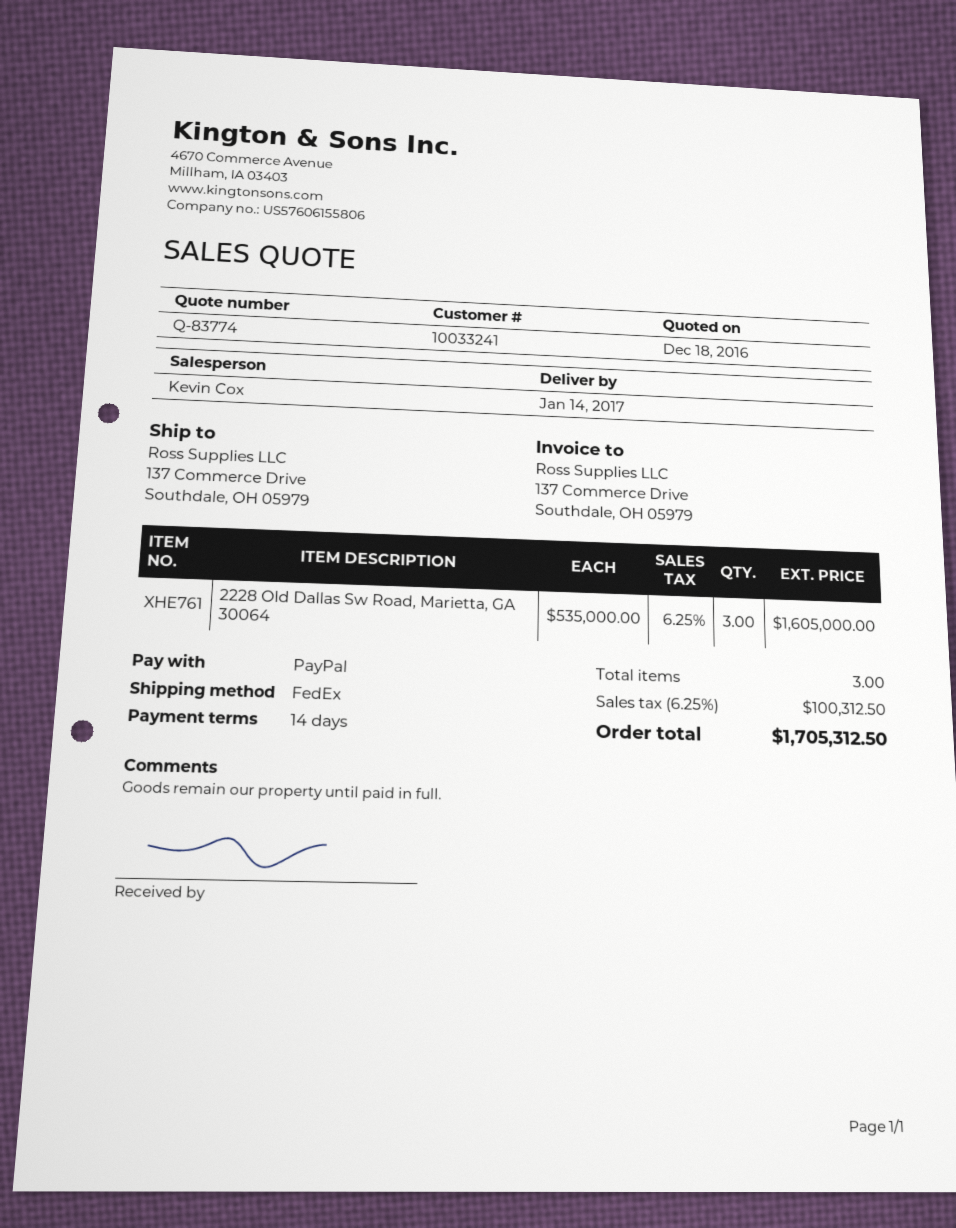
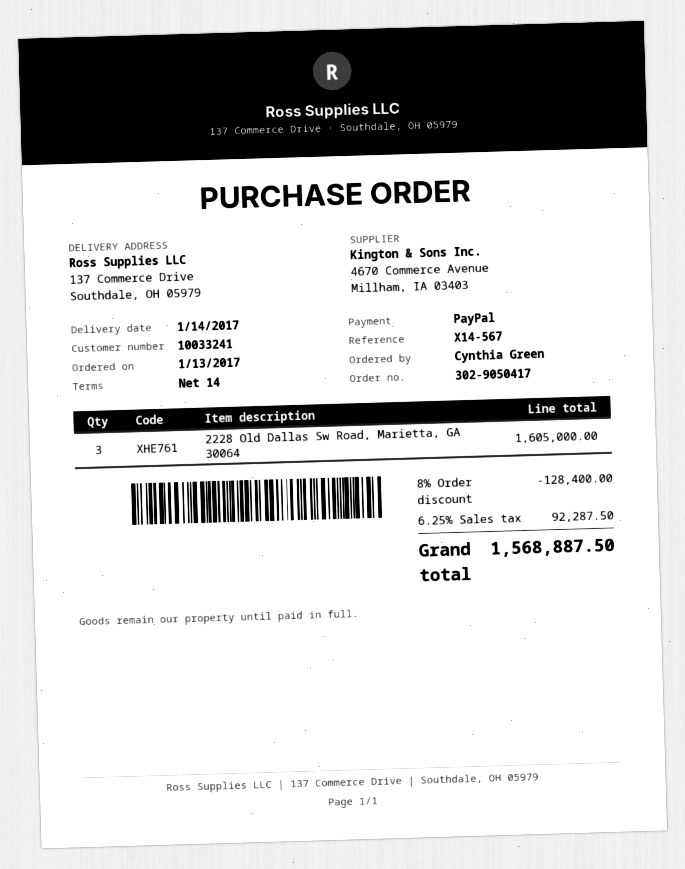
discount: none -> 8% = 128400.00
tax: 6.25% = 100312.50 -> 6.25% = 92287.50
total: 1705312.50 -> 1568887.50

